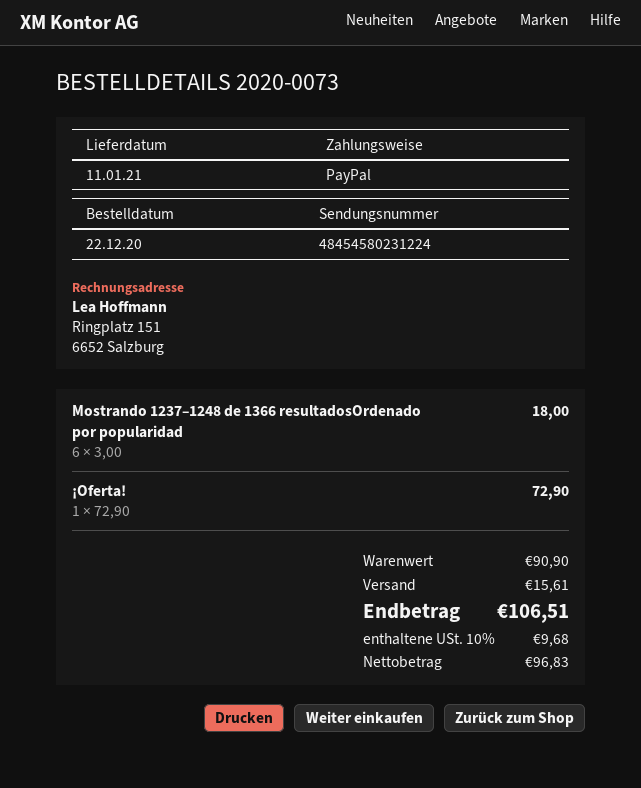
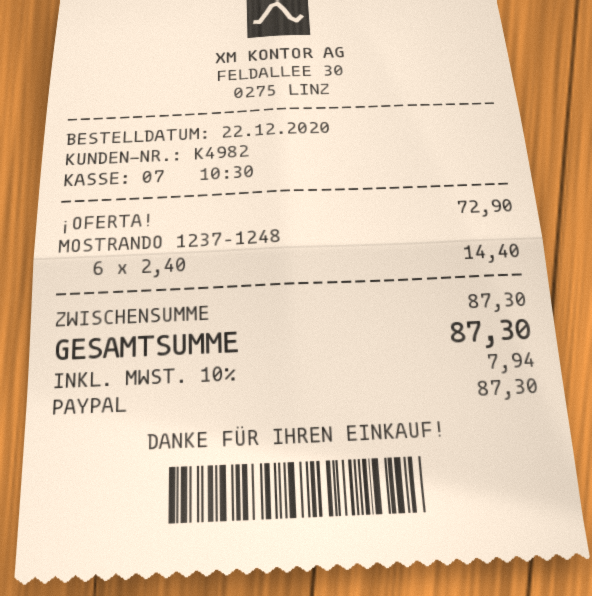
Mostrando 1237–1248 de 1366 resultadosOrdenado por popularidad: 6 x 3.00 = 18.00 -> 6 x 2.40 = 14.40
subtotal: 90.90 -> 87.30
shipping: 15.61 -> none
tax: 10% = 9.68 -> 10% = 7.94
total: 106.51 -> 87.30

